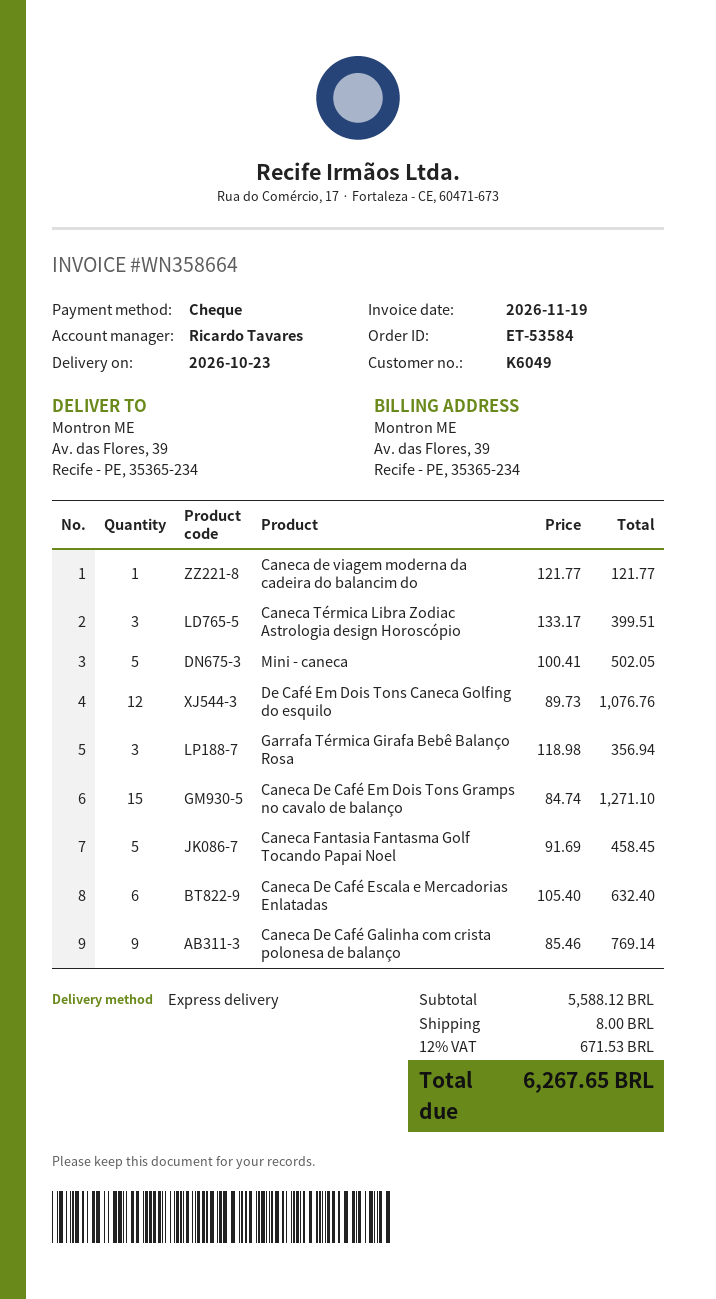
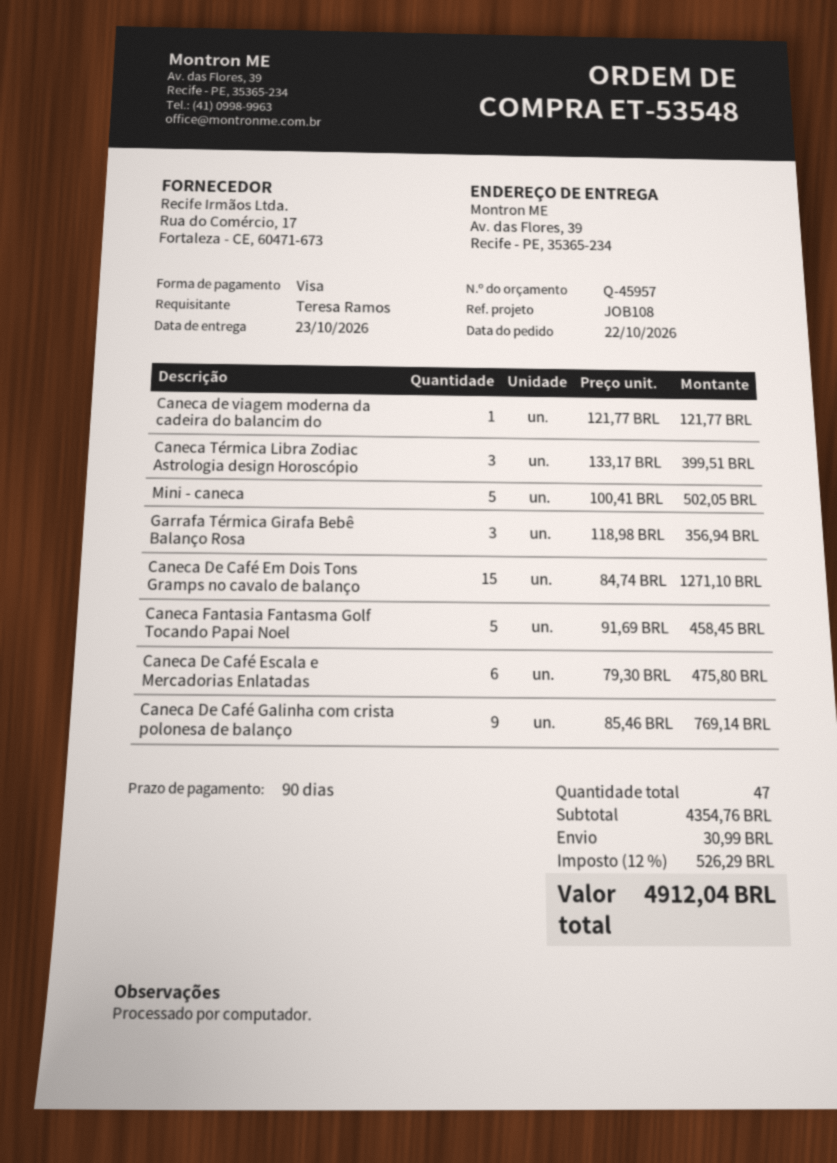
order number: ET-53584 -> ET-53548
payment method: cheque -> Visa
De Café Em Dois Tons Caneca Golfing do esquilo: 12 x 89.73 = 1076.76 -> none
Caneca De Café Escala e Mercadorias Enlatadas: 6 x 105.40 = 632.40 -> 6 x 79.30 = 475.80
subtotal: 5588.12 -> 4354.76
shipping: 8.00 -> 30.99
tax: 12% = 671.53 -> 12% = 526.29
total: 6267.65 -> 4912.04

